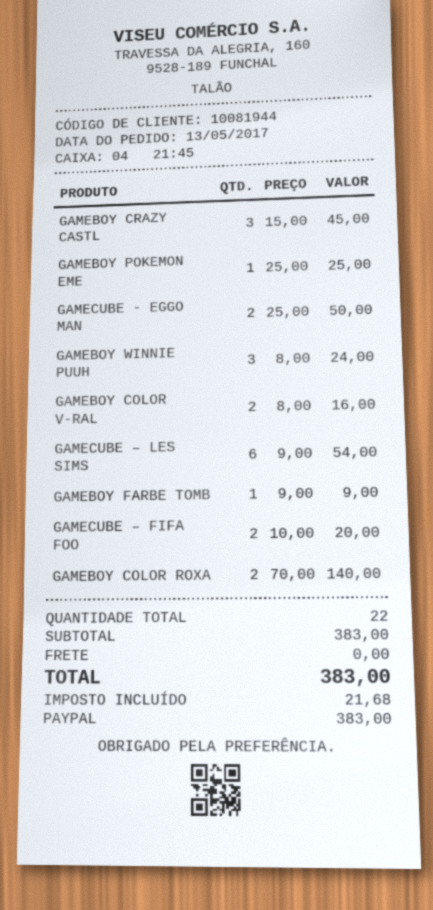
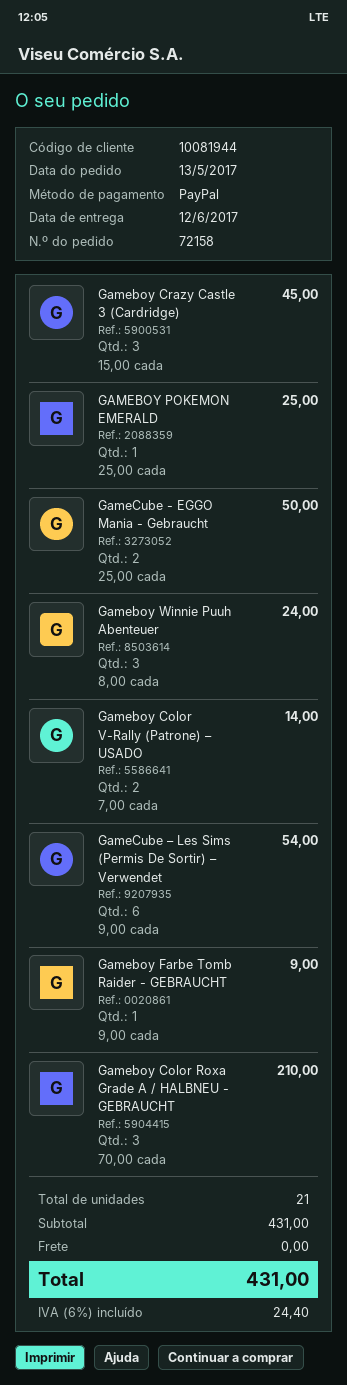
GAMEBOY COLOR V-RAL: 2 x 8.00 = 16.00 -> 2 x 7.00 = 14.00
GAMECUBE – FIFA FOO: 2 x 10.00 = 20.00 -> none
GAMEBOY COLOR ROXA: 2 x 70.00 = 140.00 -> 3 x 70.00 = 210.00
total quantity: 22 -> 21
subtotal: 383.00 -> 431.00
tax: 21.68 -> 24.40
total: 383.00 -> 431.00

